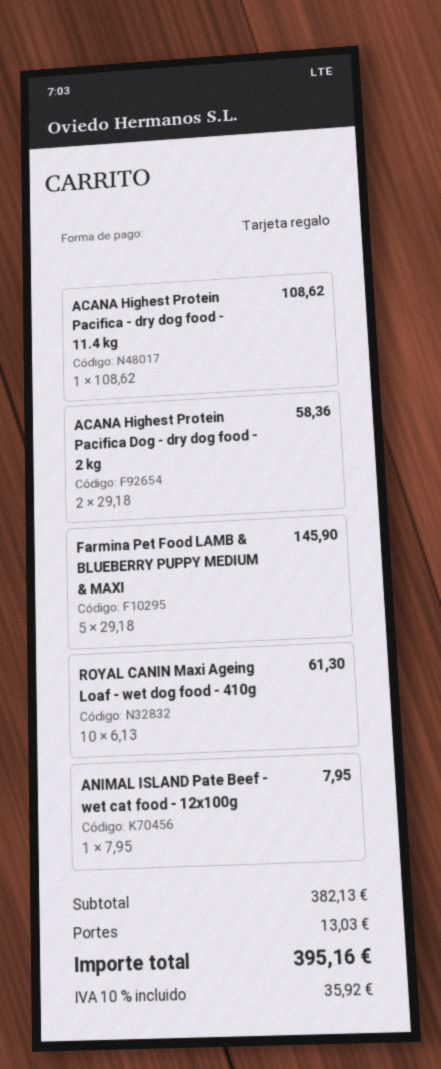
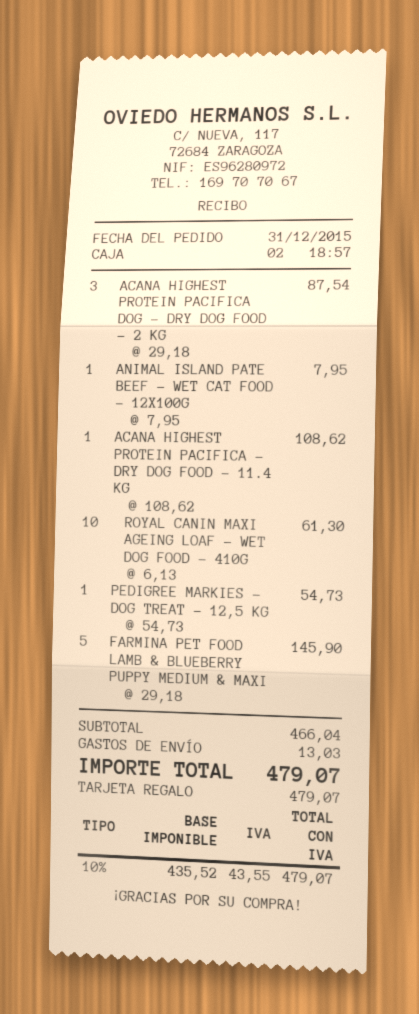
ACANA Highest Protein Pacifica Dog - dry dog food - 2 kg: 2 x 29.18 = 58.36 -> 3 x 29.18 = 87.54
PEDIGREE MARKIES - DOG TREAT - 12,5 KG: none -> 1 x 54.73 = 54.73
subtotal: 382.13 -> 466.04
tax: 10% = 35.92 -> 10% = 43.55
total: 395.16 -> 479.07

